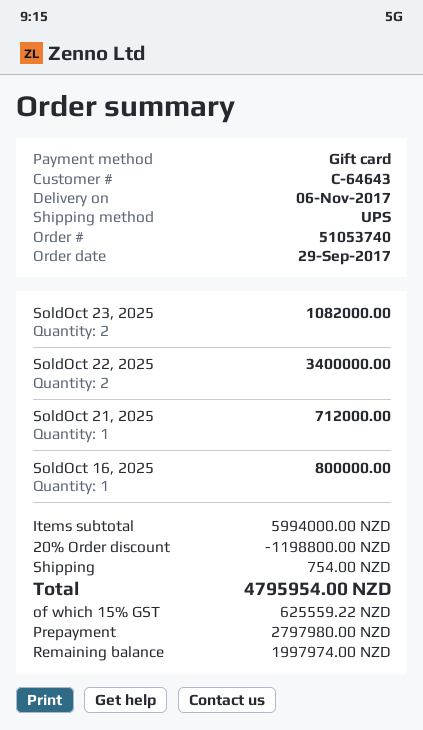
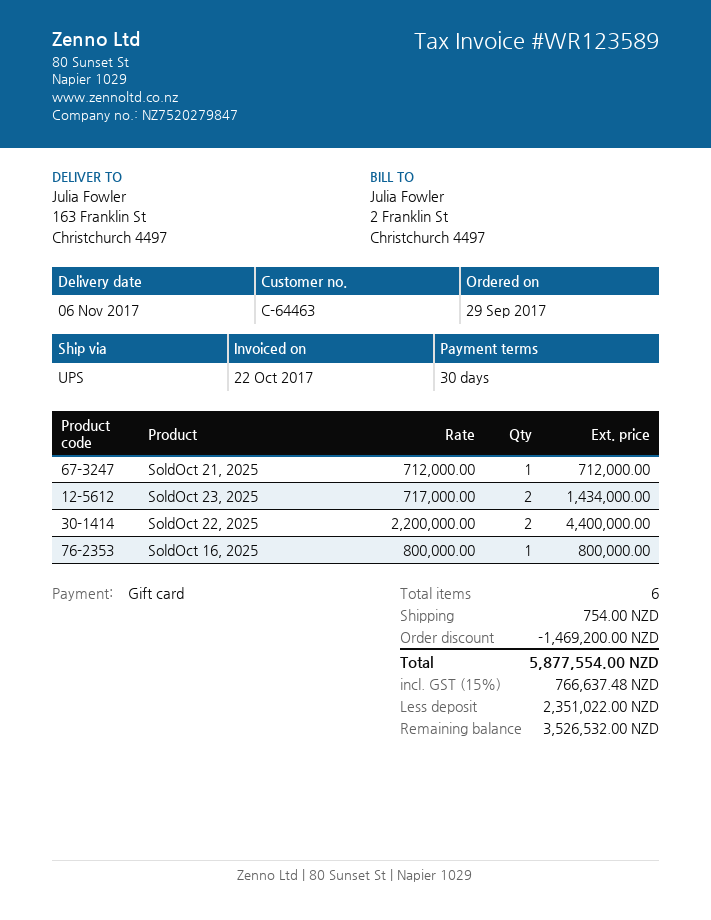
customer number: C-64643 -> C-64463
SoldOct 23, 2025: 2 for 1082000.00 -> 2 for 1434000.00
SoldOct 22, 2025: 2 for 3400000.00 -> 2 for 4400000.00
discount: 1198800.00 -> 1469200.00
tax: 15% = 625559.22 -> 15% = 766637.48
total: 4795954.00 -> 5877554.00
deposit: 2797980.00 -> 2351022.00
balance: 1997974.00 -> 3526532.00

